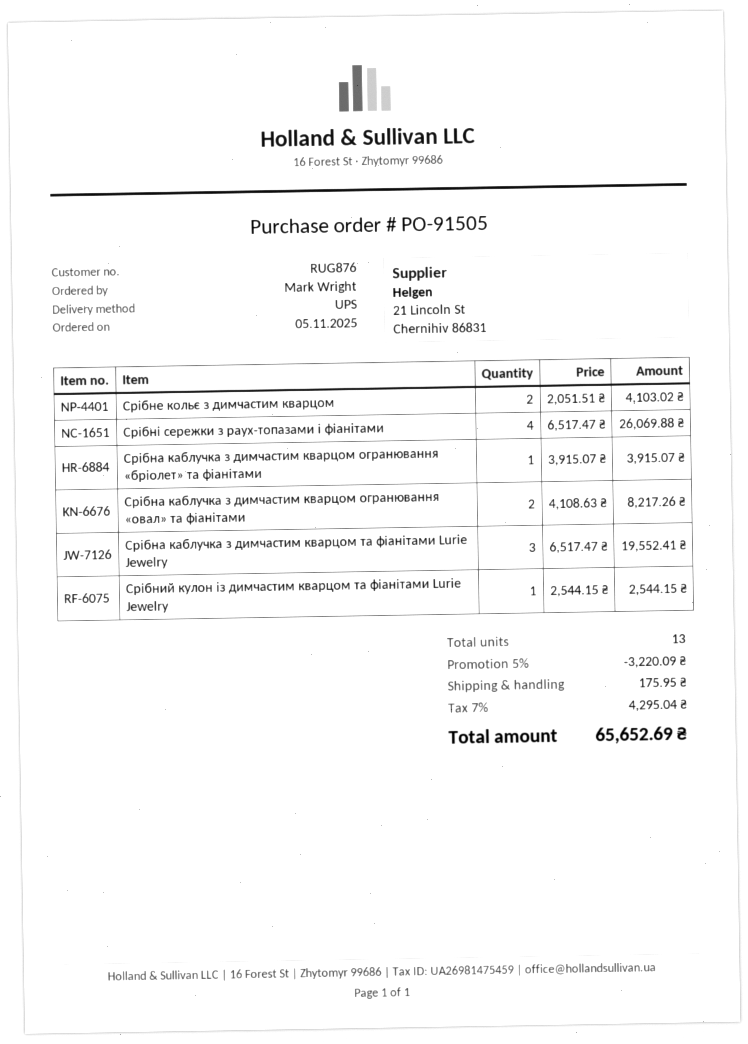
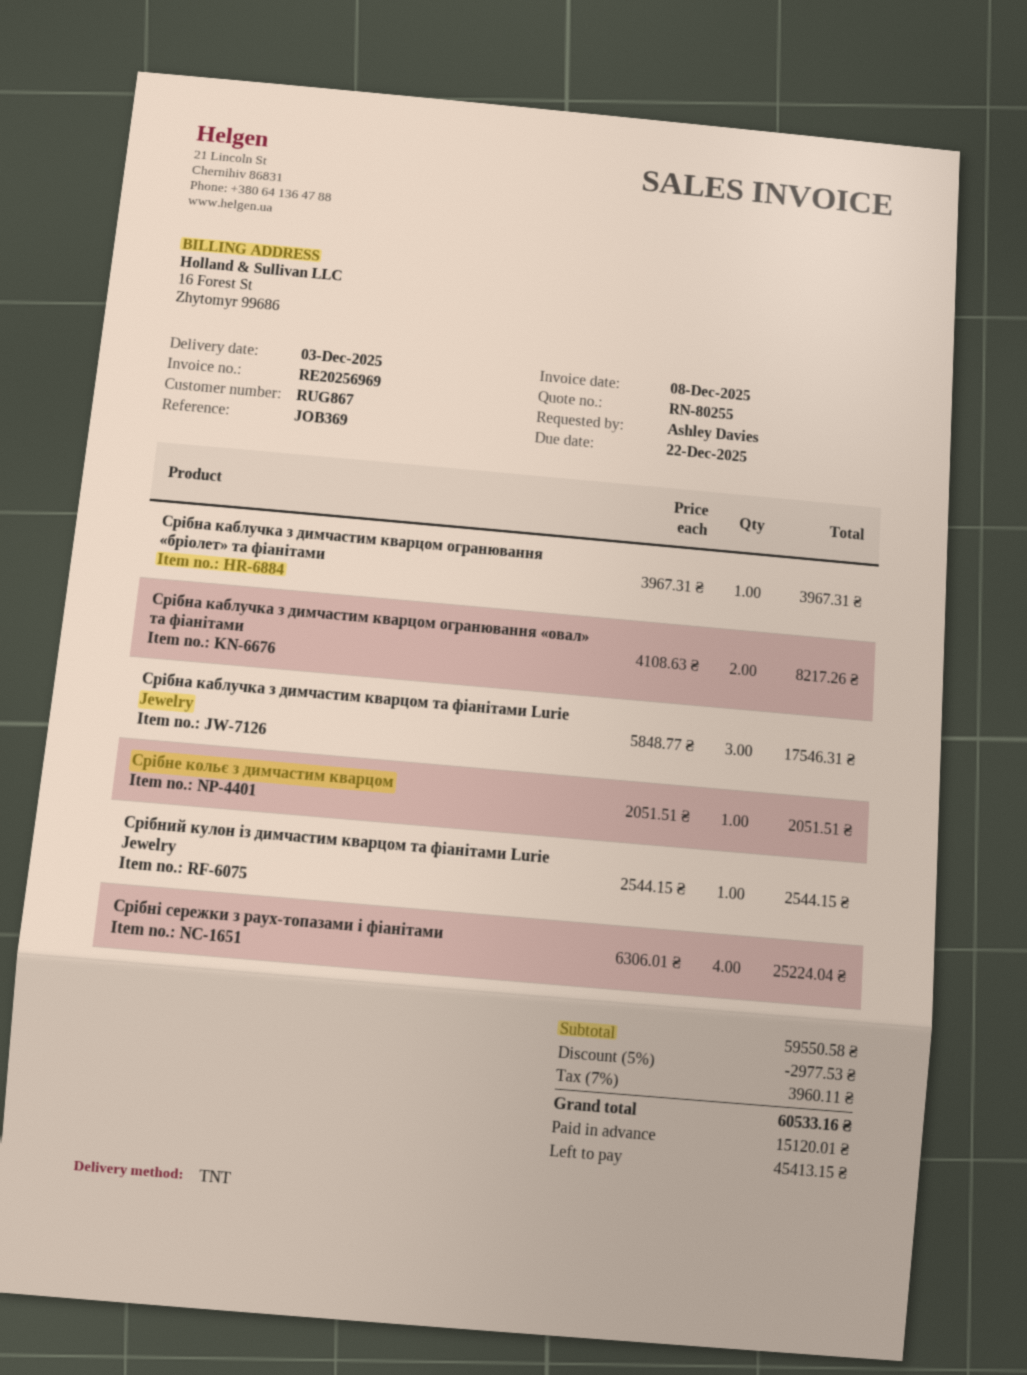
customer number: RUG876 -> RUG867
ordered by: Mark Wright -> Ashley Davies
shipping method: UPS -> TNT
Срібне кольє з димчастим кварцом: 2 x 2051.51 = 4103.02 -> 1 x 2051.51 = 2051.51
Срібні сережки з раух-топазами і фіанітами: 4 x 6517.47 = 26069.88 -> 4 x 6306.01 = 25224.04
Срібна каблучка з димчастим кварцом огранювання «бріолет» та фіанітами: 1 x 3915.07 = 3915.07 -> 1 x 3967.31 = 3967.31
Срібна каблучка з димчастим кварцом та фіанітами Lurie Jewelry: 3 x 6517.47 = 19552.41 -> 3 x 5848.77 = 17546.31
discount: 5% = 3220.09 -> 5% = 2977.53
shipping: 175.95 -> none
tax: 7% = 4295.04 -> 7% = 3960.11
total: 65652.69 -> 60533.16

